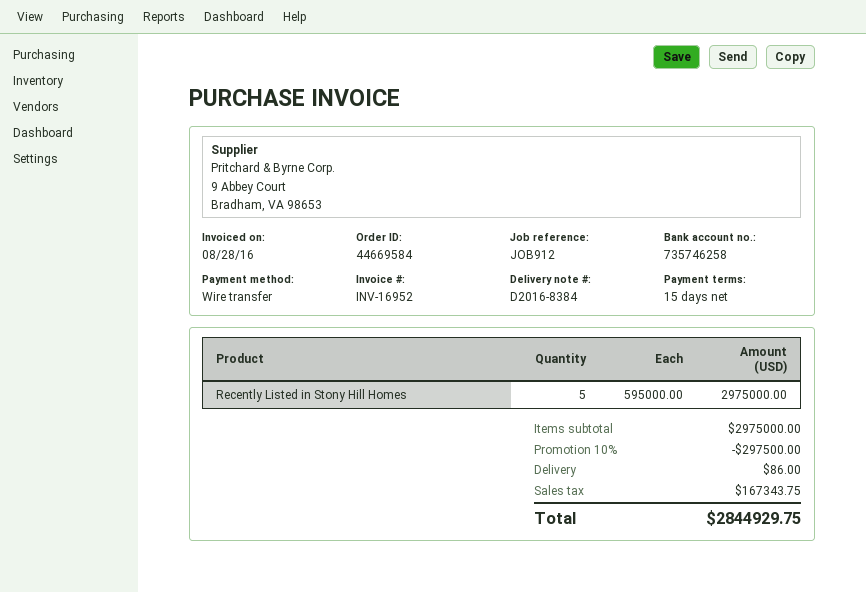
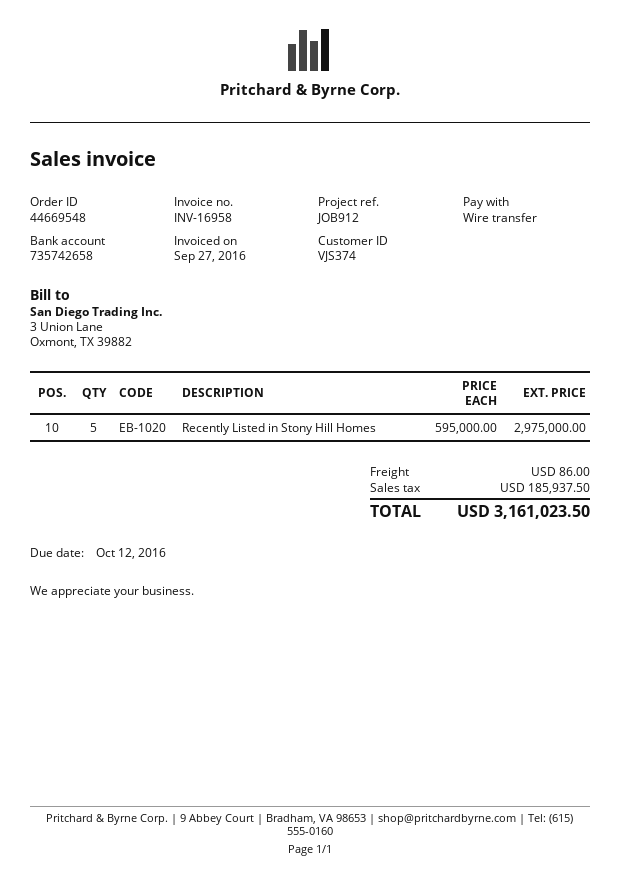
order number: 44669584 -> 44669548
invoice number: INV-16952 -> INV-16958
invoice date: 2016-08-28 -> 2016-09-27
bank account: 735746258 -> 735742658
discount: 10% = 297500.00 -> none
tax: 167343.75 -> 185937.50
total: 2844929.75 -> 3161023.50

